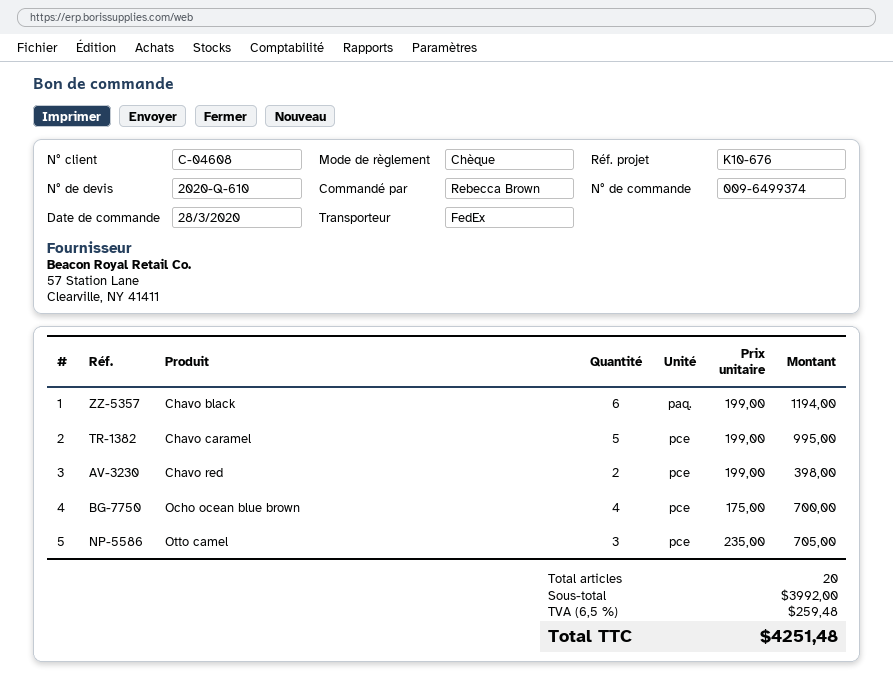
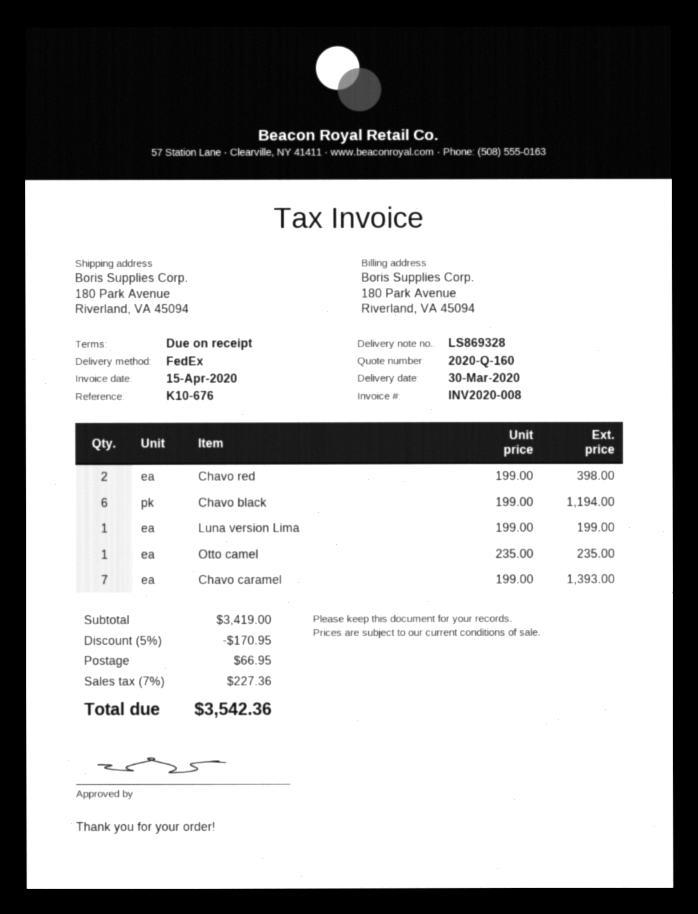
quote number: 2020-Q-610 -> 2020-Q-160
Chavo caramel: 5 x 199.00 = 995.00 -> 7 x 199.00 = 1393.00
Ocho ocean blue brown: 4 x 175.00 = 700.00 -> none
Otto camel: 3 x 235.00 = 705.00 -> 1 x 235.00 = 235.00
Luna version Lima: none -> 1 x 199.00 = 199.00
subtotal: 3992.00 -> 3419.00
discount: none -> 5% = 170.95
shipping: none -> 66.95
tax: 6.5% = 259.48 -> 7% = 227.36
total: 4251.48 -> 3542.36

